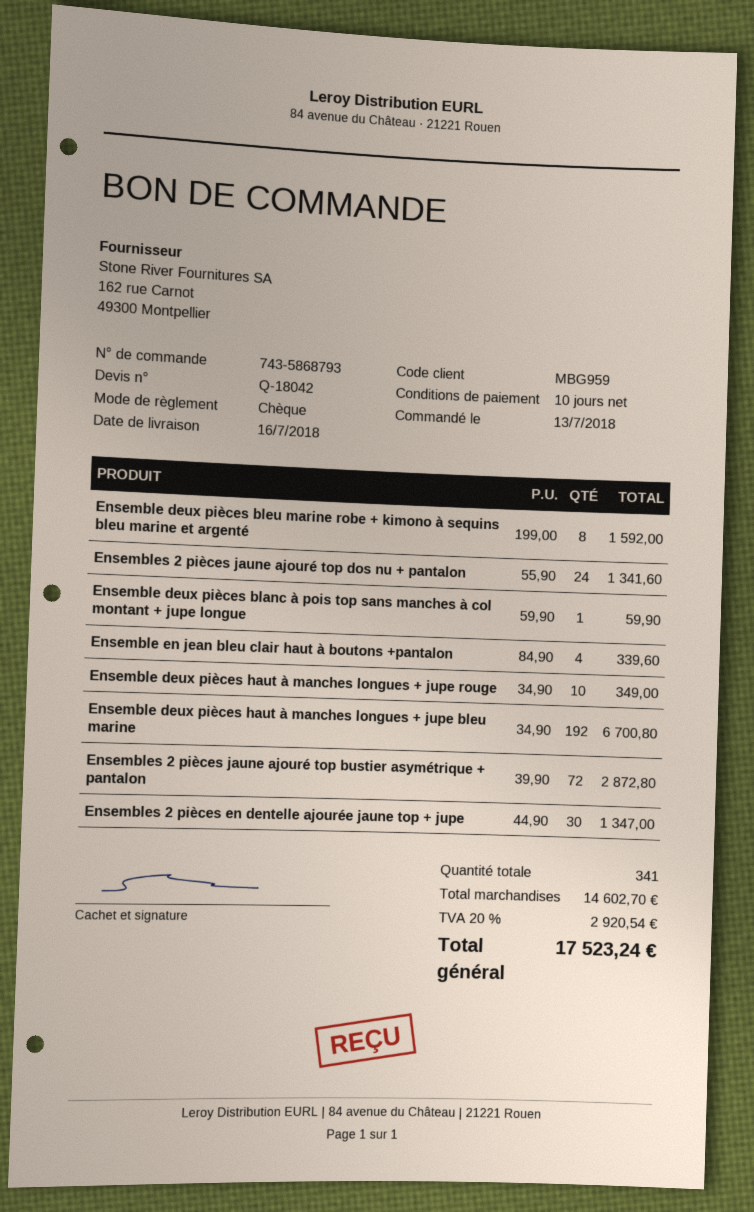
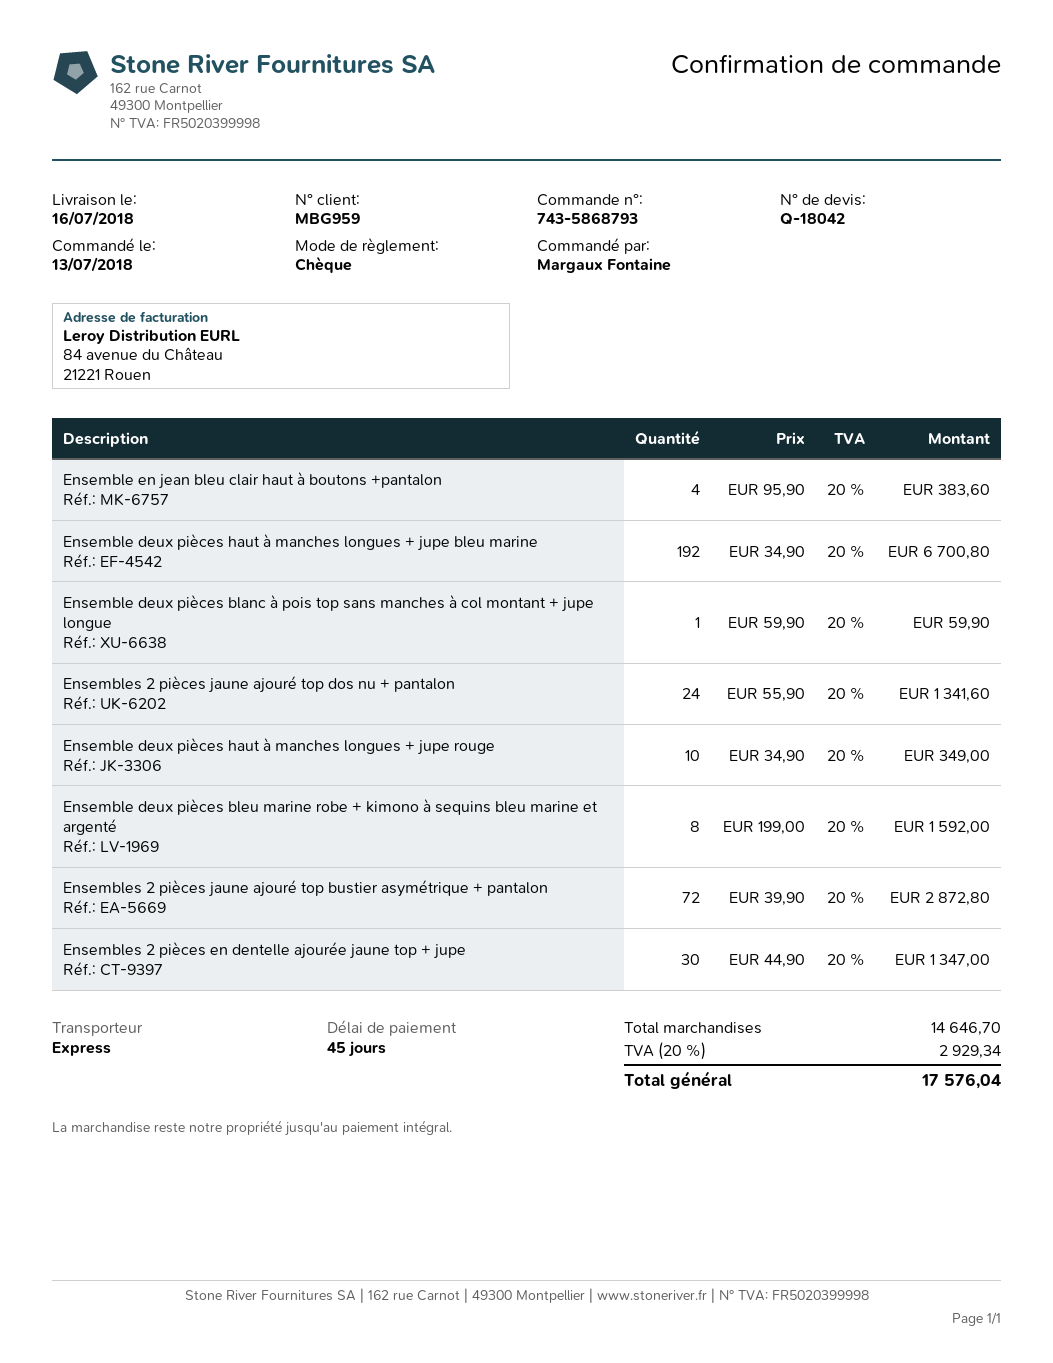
payment terms: 10 days -> 45 days
Ensemble en jean bleu clair haut à boutons +pantalon: 4 x 84.90 = 339.60 -> 4 x 95.90 = 383.60
subtotal: 14602.70 -> 14646.70
tax: 20% = 2920.54 -> 20% = 2929.34
total: 17523.24 -> 17576.04

